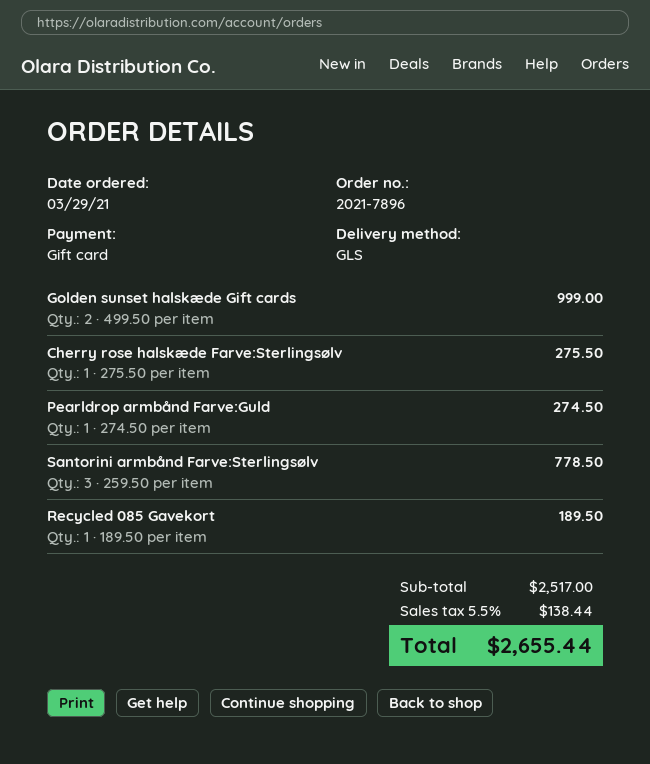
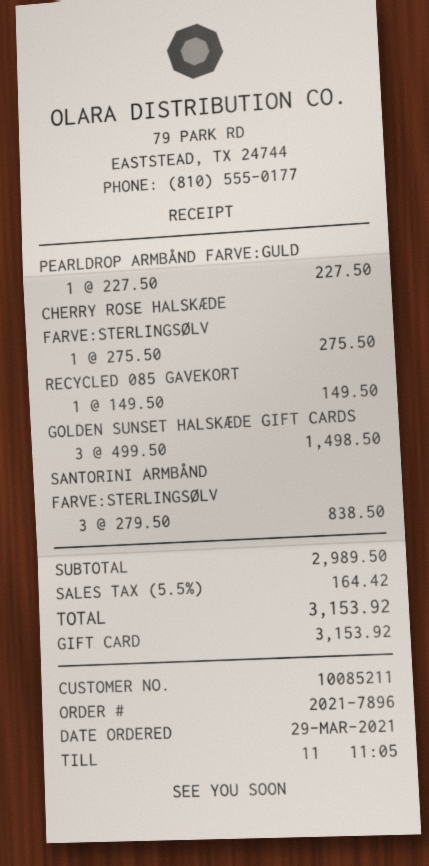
Golden sunset halskæde Gift cards: 2 x 499.50 = 999.00 -> 3 x 499.50 = 1498.50
Pearldrop armbånd Farve:Guld: 1 x 274.50 = 274.50 -> 1 x 227.50 = 227.50
Santorini armbånd Farve:Sterlingsølv: 3 x 259.50 = 778.50 -> 3 x 279.50 = 838.50
Recycled 085 Gavekort: 1 x 189.50 = 189.50 -> 1 x 149.50 = 149.50
subtotal: 2517.00 -> 2989.50
tax: 5.5% = 138.44 -> 5.5% = 164.42
total: 2655.44 -> 3153.92

